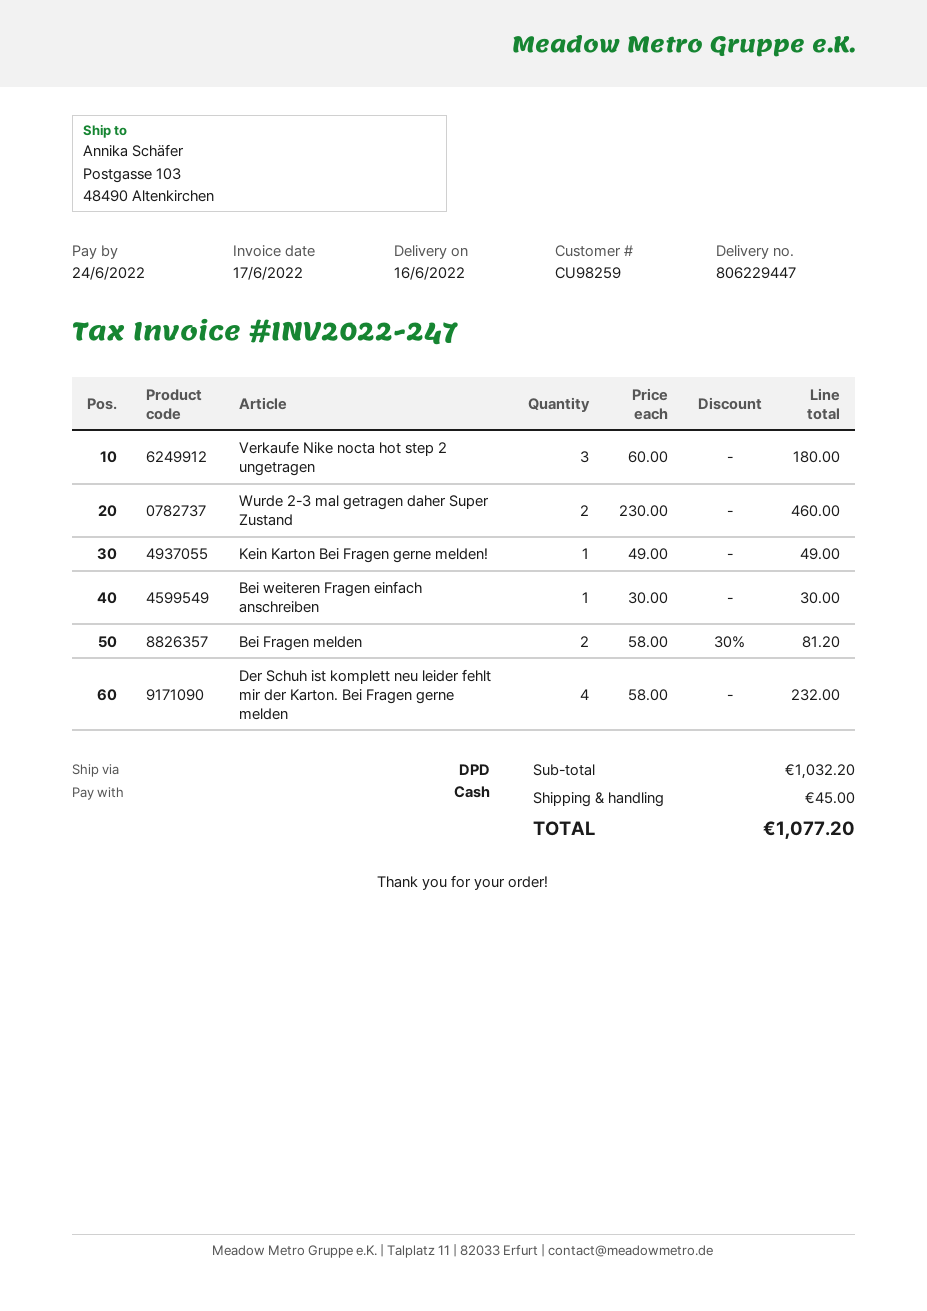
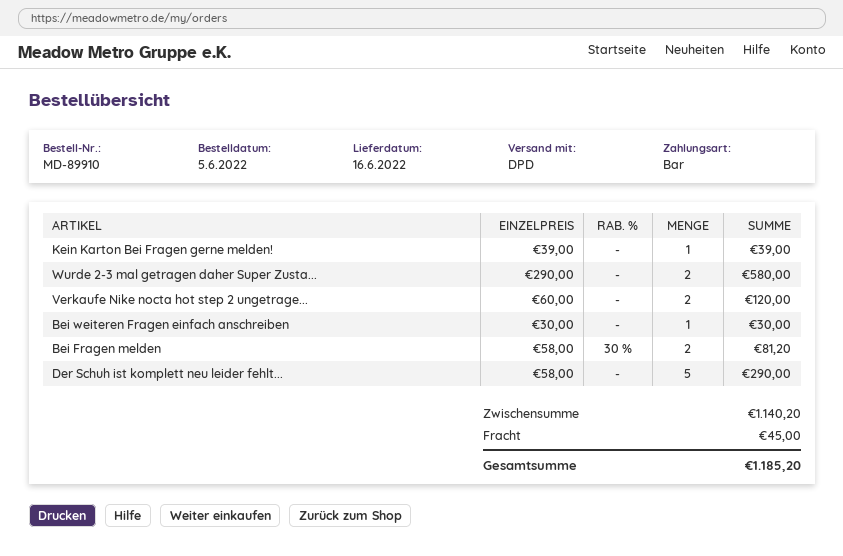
Verkaufe Nike nocta hot step 2 ungetragen: 3 x 60.00 = 180.00 -> 2 x 60.00 = 120.00
Wurde 2-3 mal getragen daher Super Zustand: 2 x 230.00 = 460.00 -> 2 x 290.00 = 580.00
Kein Karton Bei Fragen gerne melden!: 1 x 49.00 = 49.00 -> 1 x 39.00 = 39.00
Der Schuh ist komplett neu leider fehlt mir der Karton. Bei Fragen gerne melden: 4 x 58.00 = 232.00 -> 5 x 58.00 = 290.00
subtotal: 1032.20 -> 1140.20
total: 1077.20 -> 1185.20

